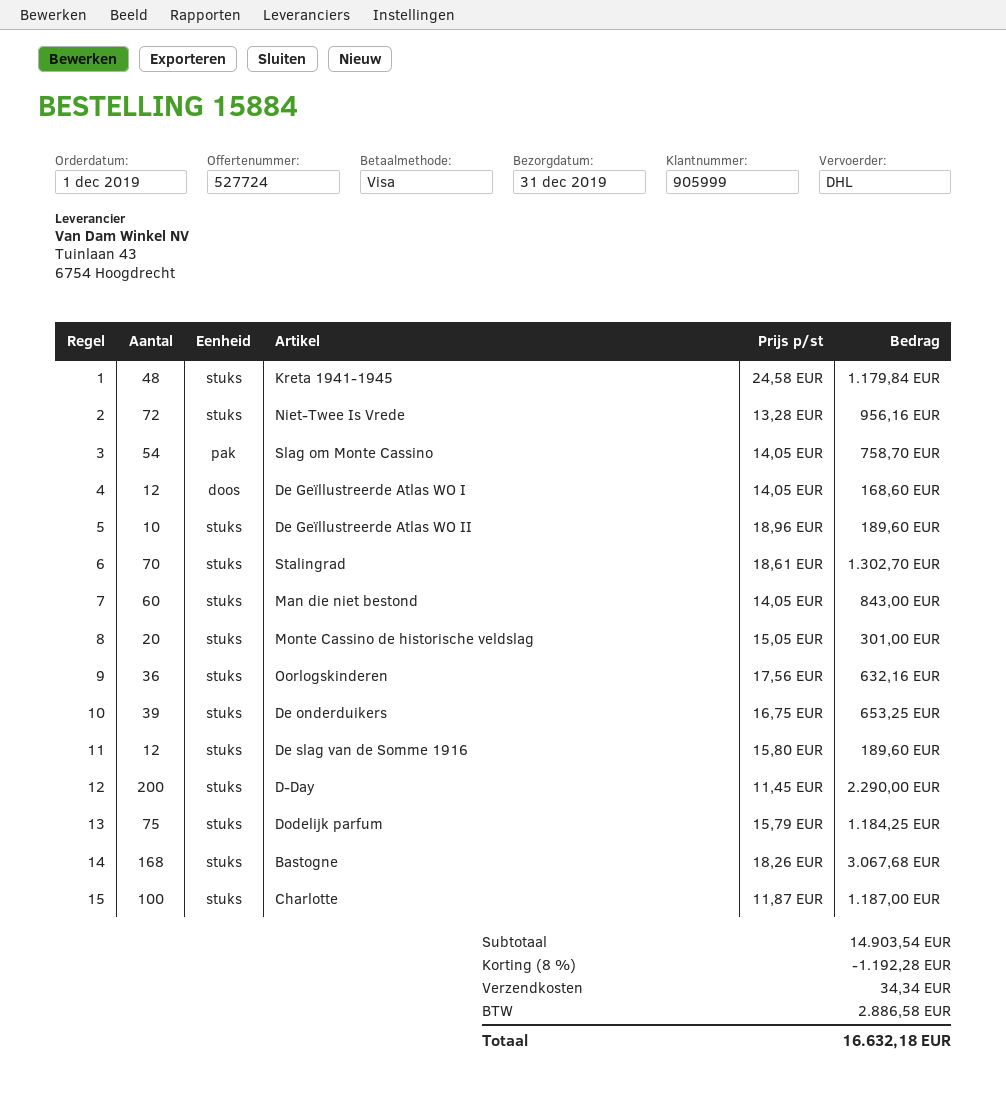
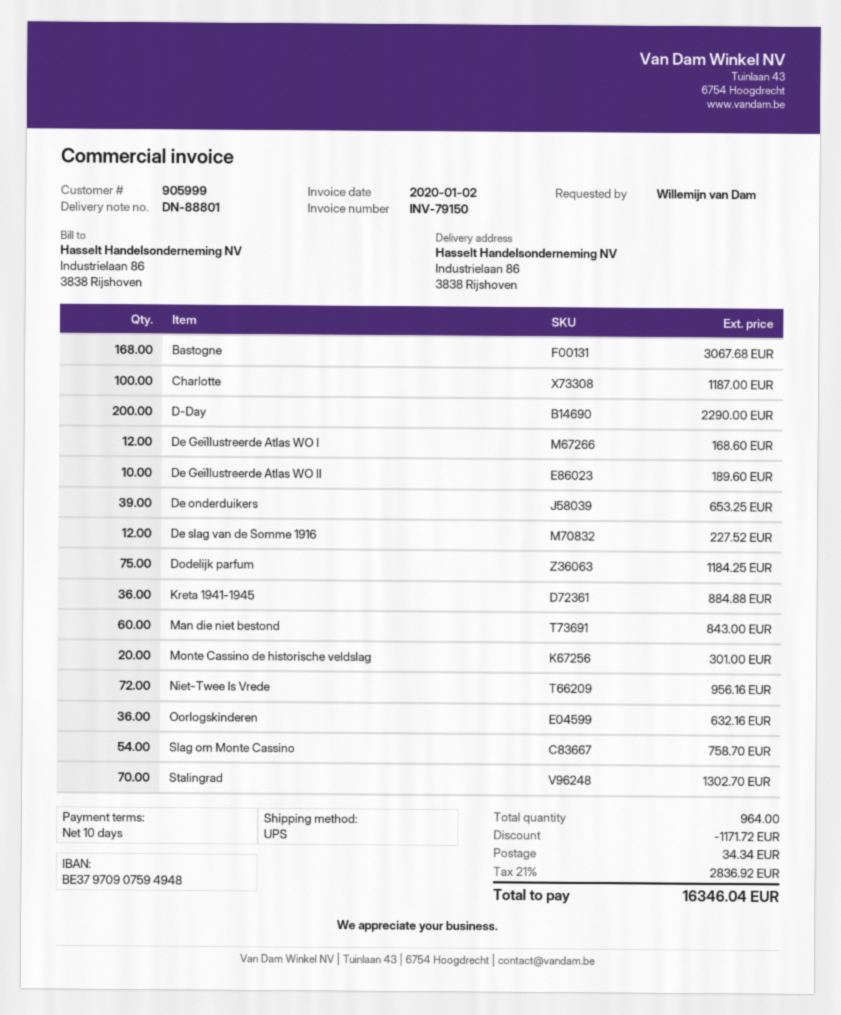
shipping method: DHL -> UPS
Kreta 1941-1945: 48 for 1179.84 -> 36 for 884.88
De slag van de Somme 1916: 12 for 189.60 -> 12 for 227.52
discount: 1192.28 -> 1171.72
tax: 2886.58 -> 2836.92
total: 16632.18 -> 16346.04

